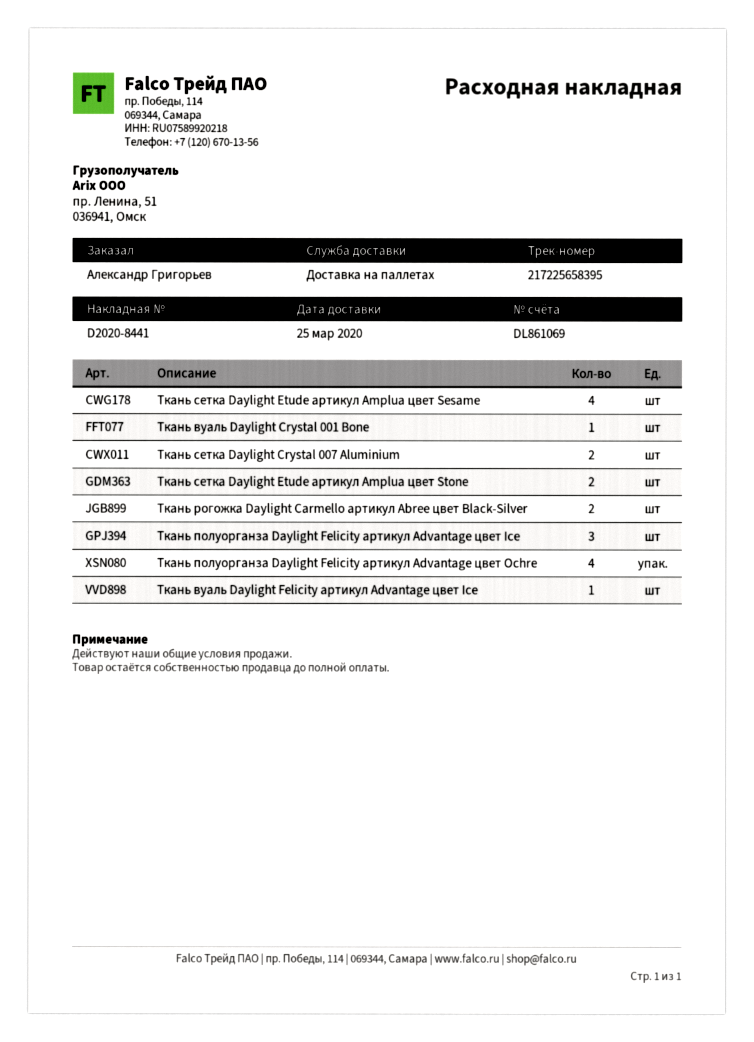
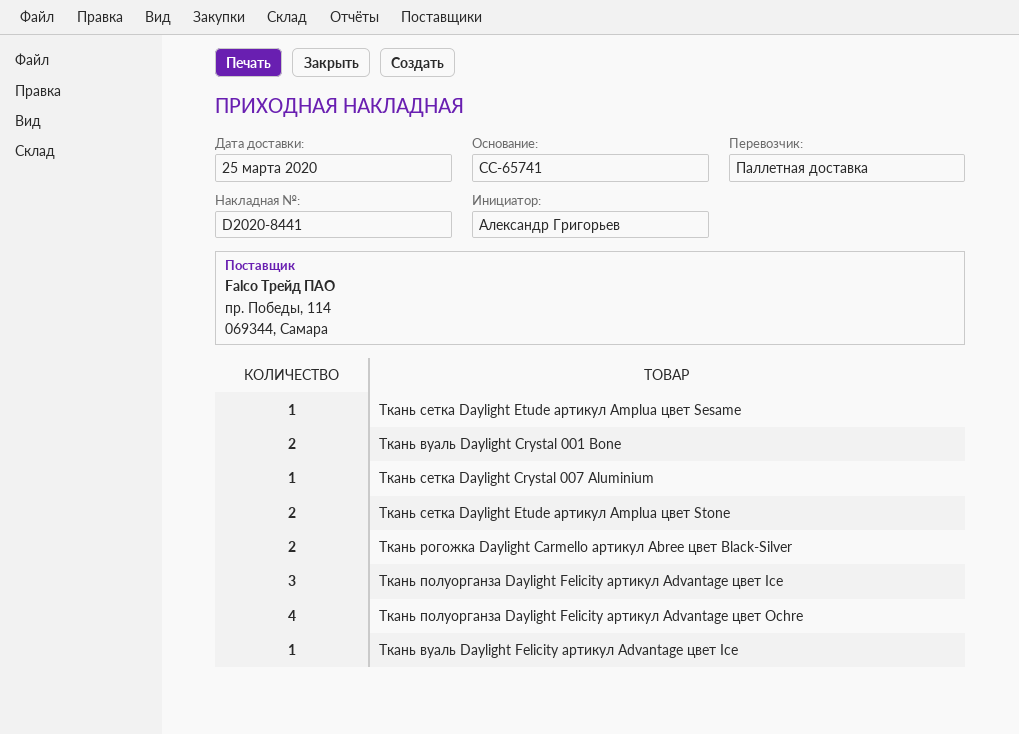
Ткань сетка Daylight Etude артикул Amplua цвет Sesame: 4 -> 1
Ткань вуаль Daylight Crystal 001 Bone: 1 -> 2
Ткань сетка Daylight Crystal 007 Aluminium: 2 -> 1

